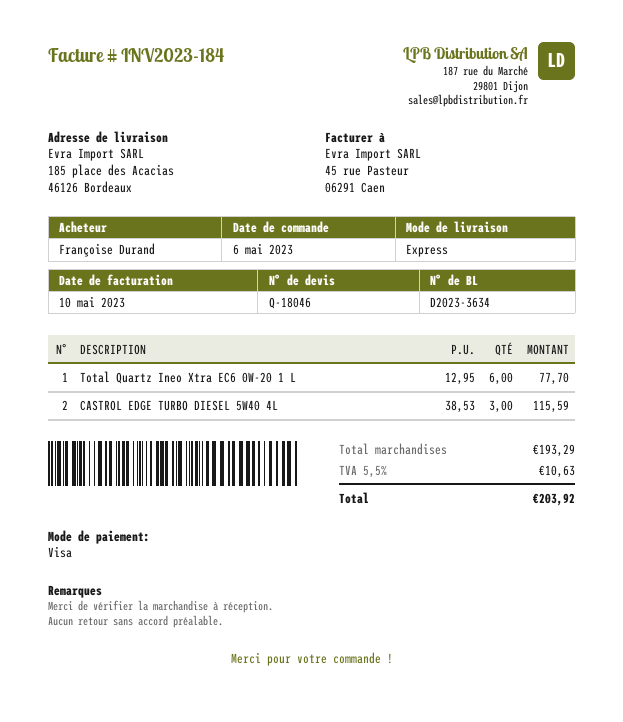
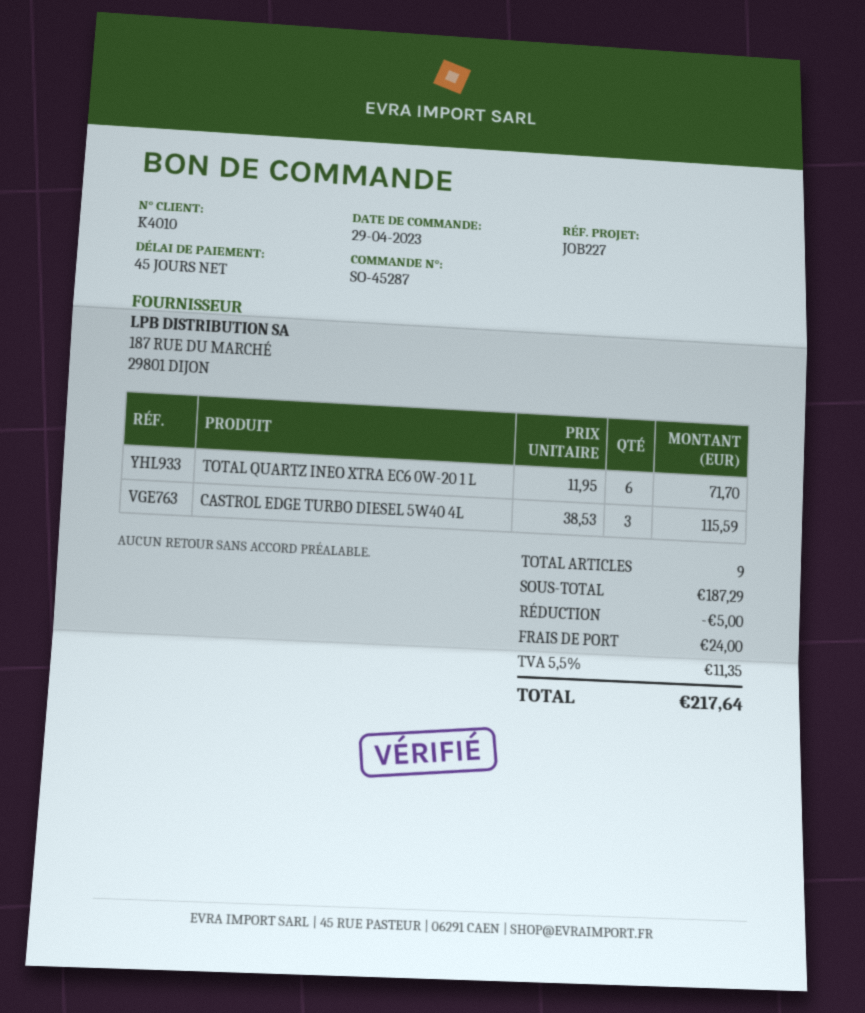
order date: 2023-05-06 -> 2023-04-29
Total Quartz Ineo Xtra EC6 0W-20 1 L: 6 x 12.95 = 77.70 -> 6 x 11.95 = 71.70
subtotal: 193.29 -> 187.29
discount: none -> 5.00
shipping: none -> 24.00
tax: 5.5% = 10.63 -> 5.5% = 11.35
total: 203.92 -> 217.64

